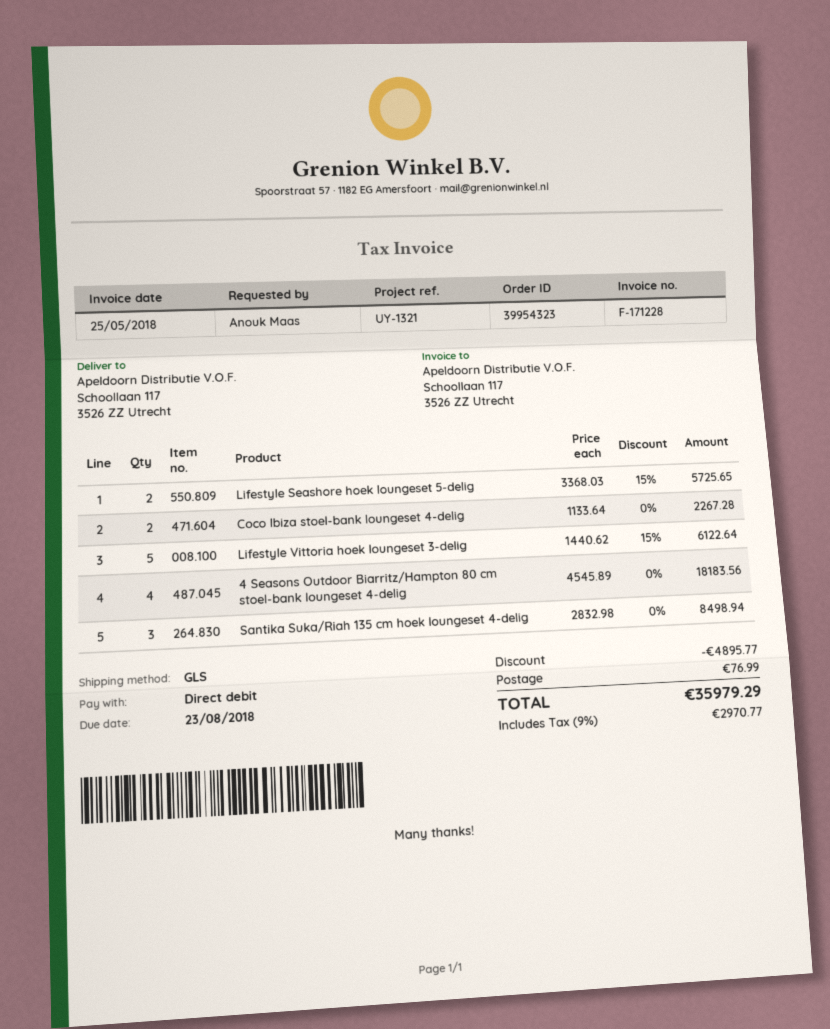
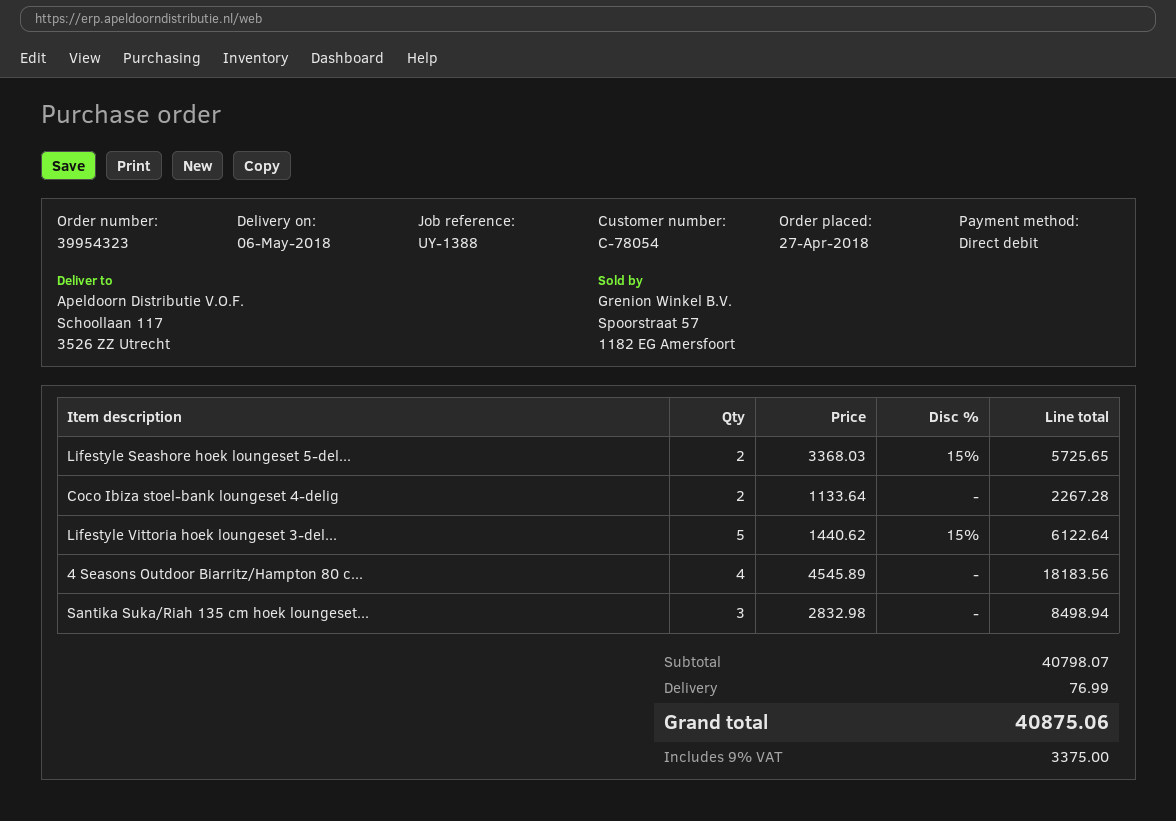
reference: UY-1321 -> UY-1388
discount: 4895.77 -> none
tax: 9% = 2970.77 -> 9% = 3375.00
total: 35979.29 -> 40875.06

